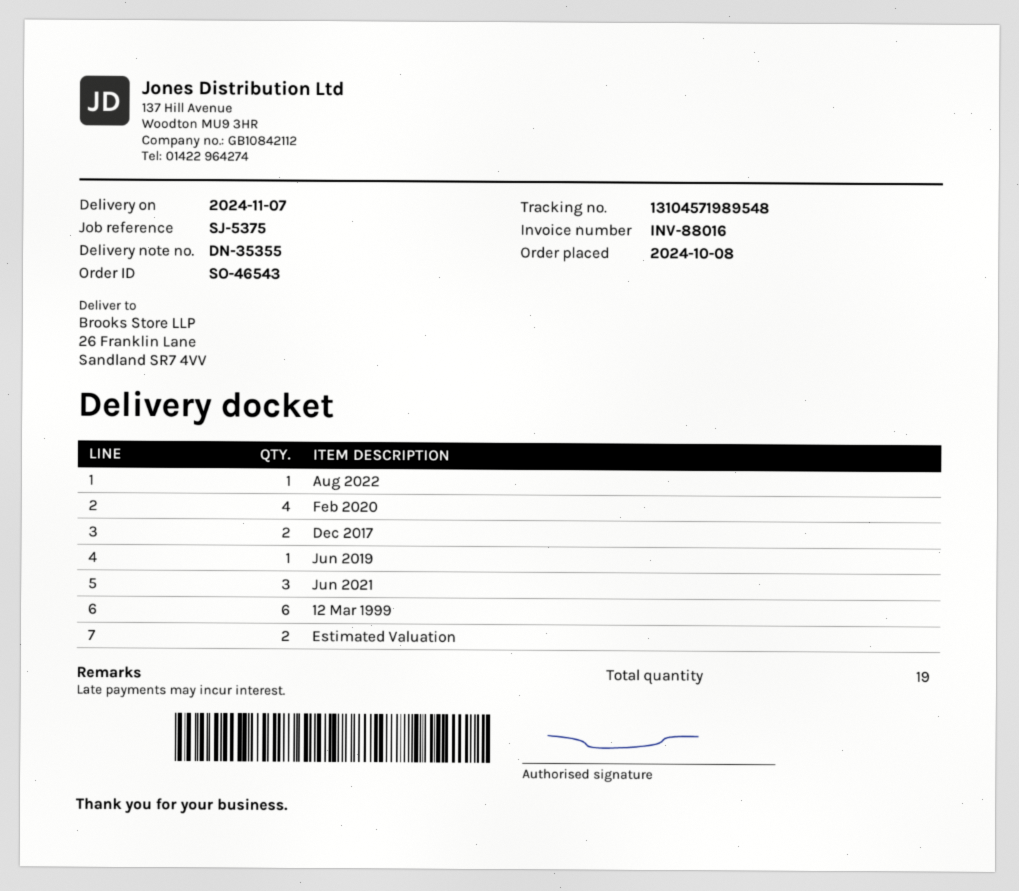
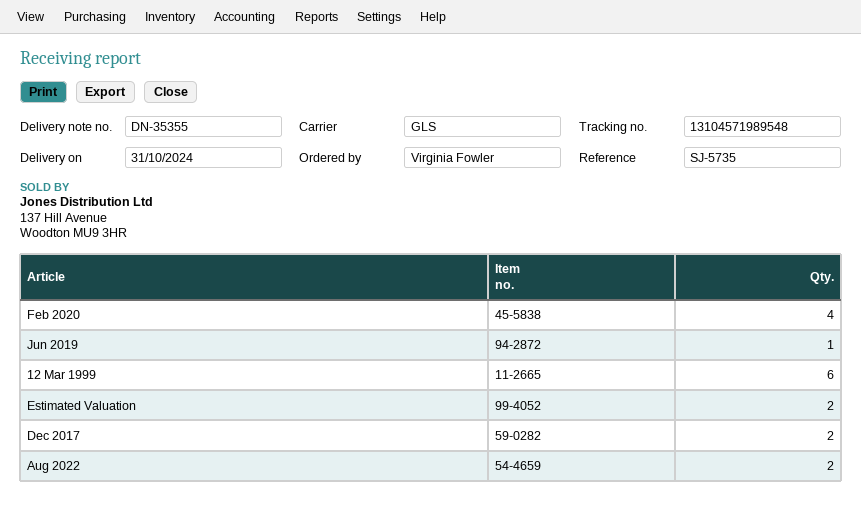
delivery date: 2024-11-07 -> 2024-10-31
reference: SJ-5375 -> SJ-5735
Aug 2022: 1 -> 2
Jun 2021: 3 -> none

